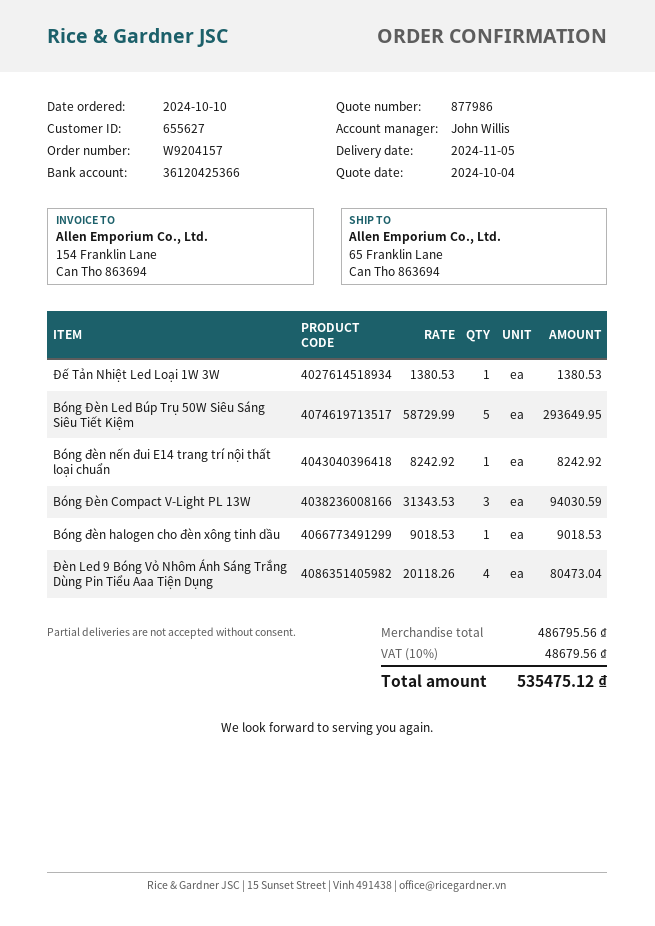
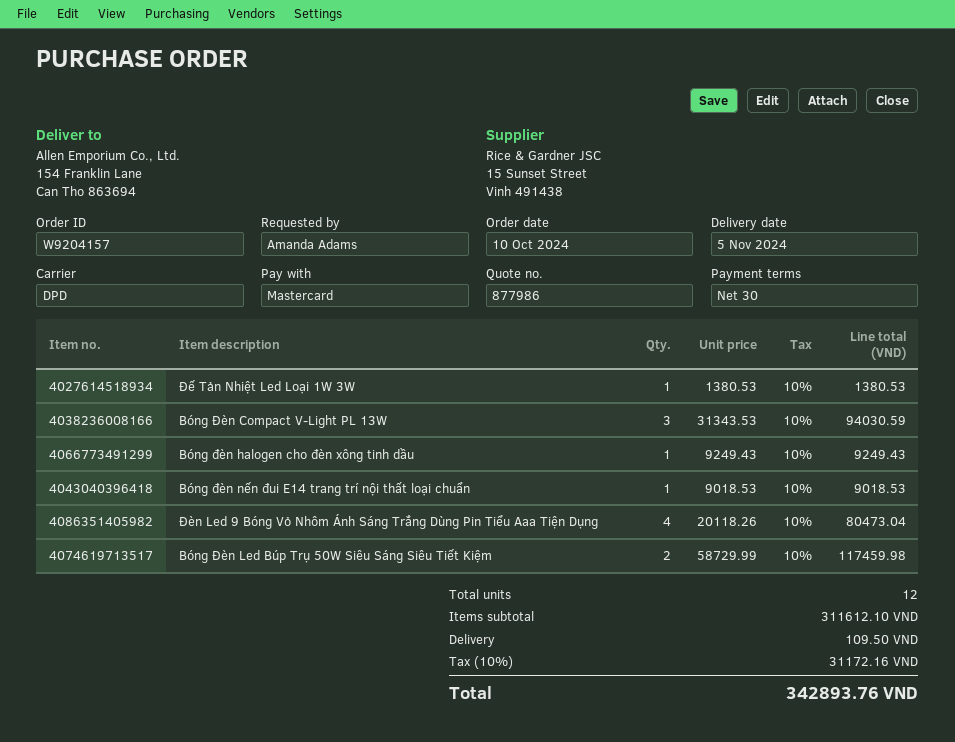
ship to: 65 Franklin Lane, Can Tho 863694 -> 154 Franklin Lane, Can Tho 863694
Bóng Đèn Led Búp Trụ 50W Siêu Sáng Siêu Tiết Kiệm: 5 x 58729.99 = 293649.95 -> 2 x 58729.99 = 117459.98
Bóng đèn nến đui E14 trang trí nội thất loại chuẩn: 1 x 8242.92 = 8242.92 -> 1 x 9018.53 = 9018.53
Bóng đèn halogen cho đèn xông tinh dầu: 1 x 9018.53 = 9018.53 -> 1 x 9249.43 = 9249.43
subtotal: 486795.56 -> 311612.10
shipping: none -> 109.50
tax: 10% = 48679.56 -> 10% = 31172.16
total: 535475.12 -> 342893.76

